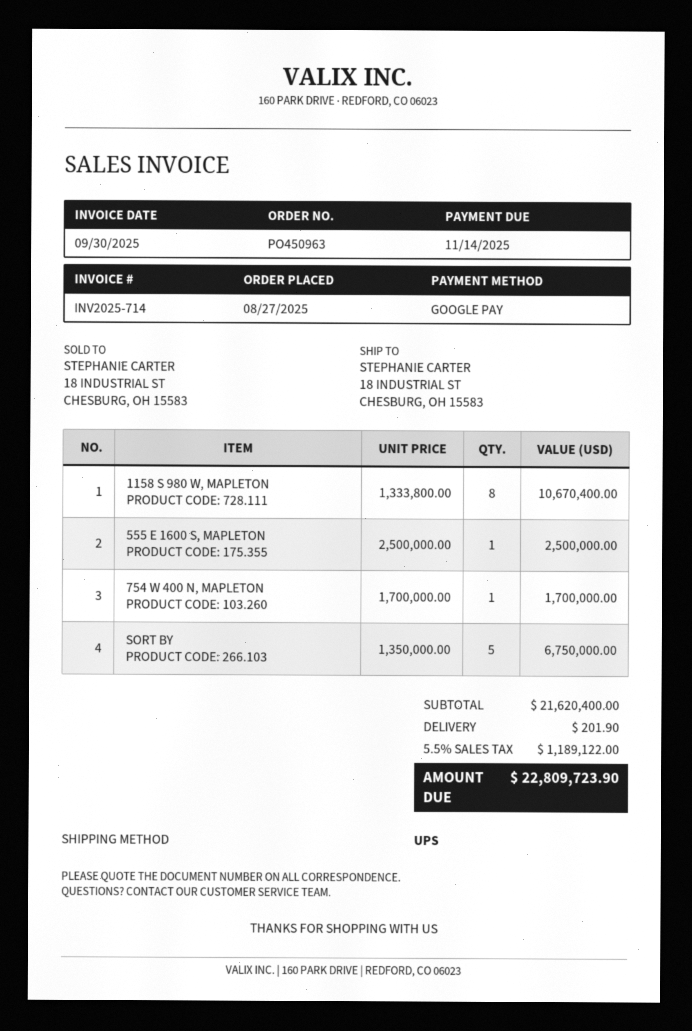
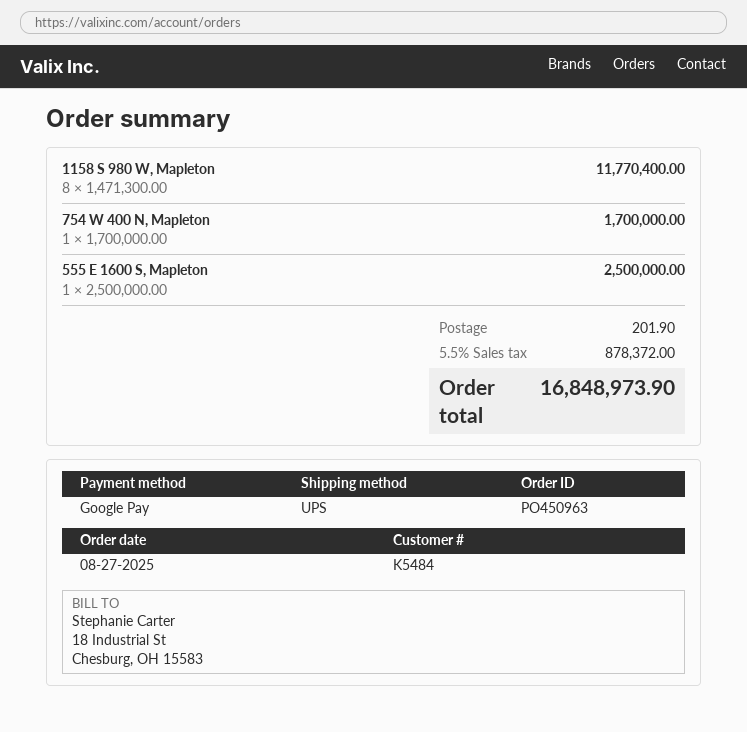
1158 S 980 W, MAPLETON: 8 x 1333800.00 = 10670400.00 -> 8 x 1471300.00 = 11770400.00
SORT BY: 5 x 1350000.00 = 6750000.00 -> none
tax: 5.5% = 1189122.00 -> 5.5% = 878372.00
total: 22809723.90 -> 16848973.90

